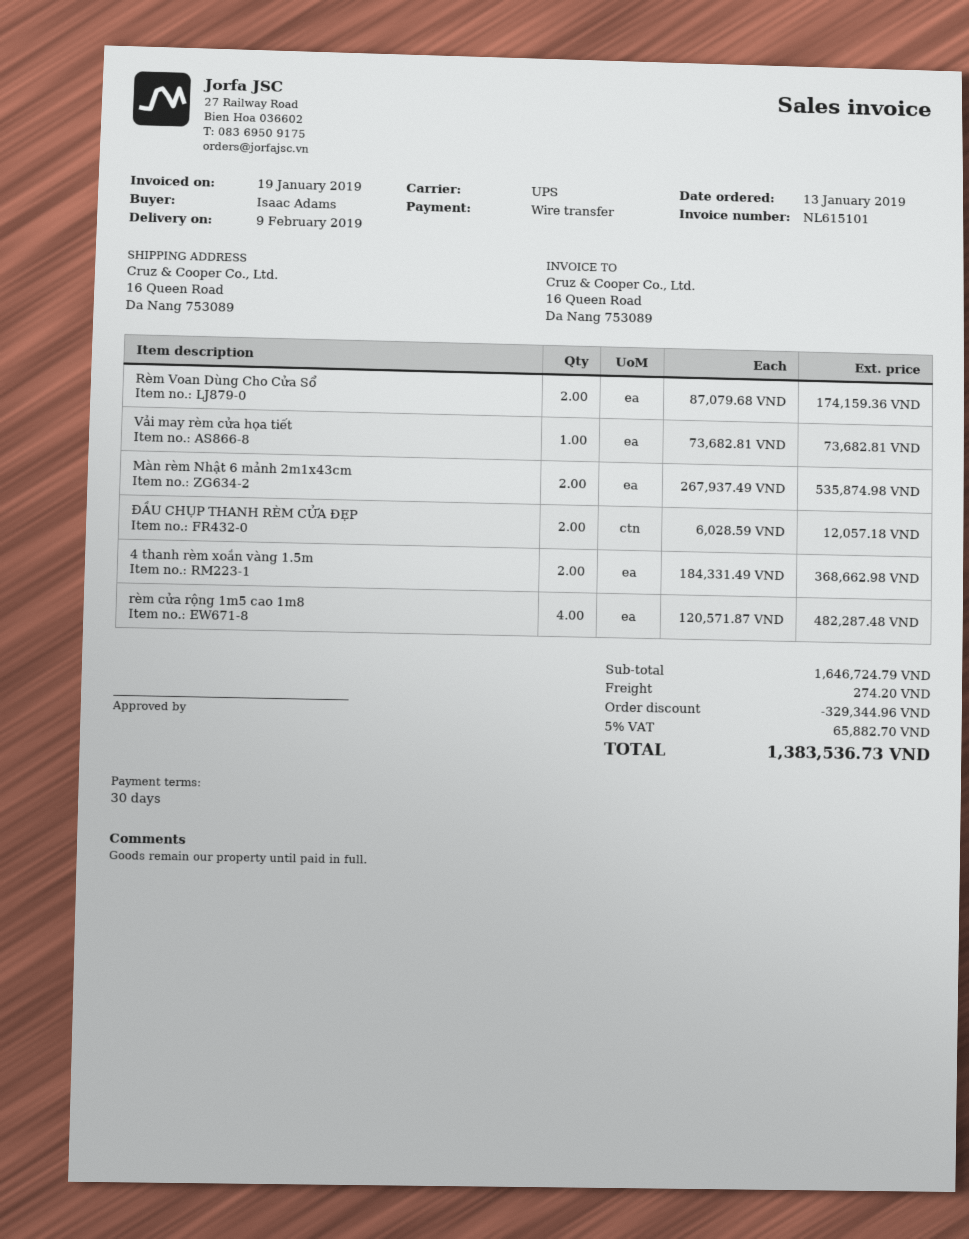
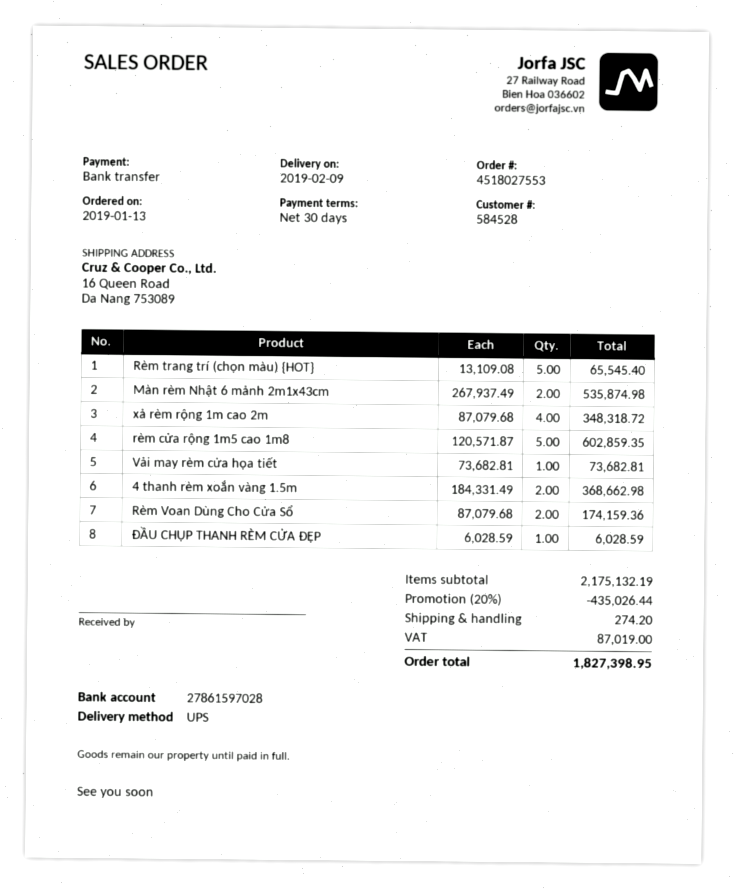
ĐẦU CHỤP THANH RÈM CỬA ĐẸP: 2 x 6028.59 = 12057.18 -> 1 x 6028.59 = 6028.59
rèm cửa rộng 1m5 cao 1m8: 4 x 120571.87 = 482287.48 -> 5 x 120571.87 = 602859.35
Rèm trang trí (chọn màu) {HOT}: none -> 5 x 13109.08 = 65545.40
xả rèm rộng 1m cao 2m: none -> 4 x 87079.68 = 348318.72
subtotal: 1646724.79 -> 2175132.19
discount: 329344.96 -> 435026.44
tax: 65882.70 -> 87019.00
total: 1383536.73 -> 1827398.95

